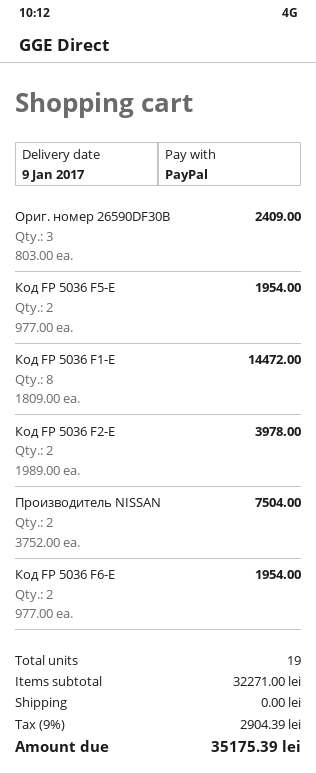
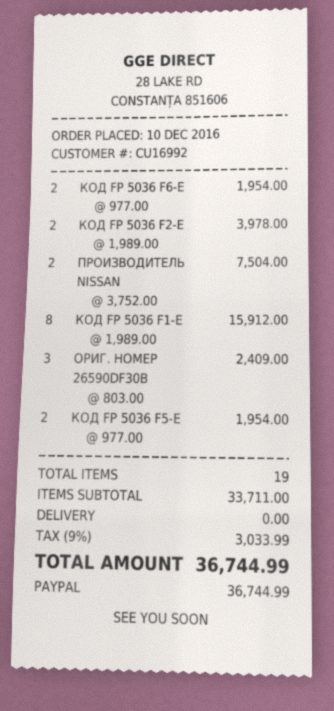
Код FP 5036 F1-E: 8 x 1809.00 = 14472.00 -> 8 x 1989.00 = 15912.00
subtotal: 32271.00 -> 33711.00
tax: 9% = 2904.39 -> 9% = 3033.99
total: 35175.39 -> 36744.99

